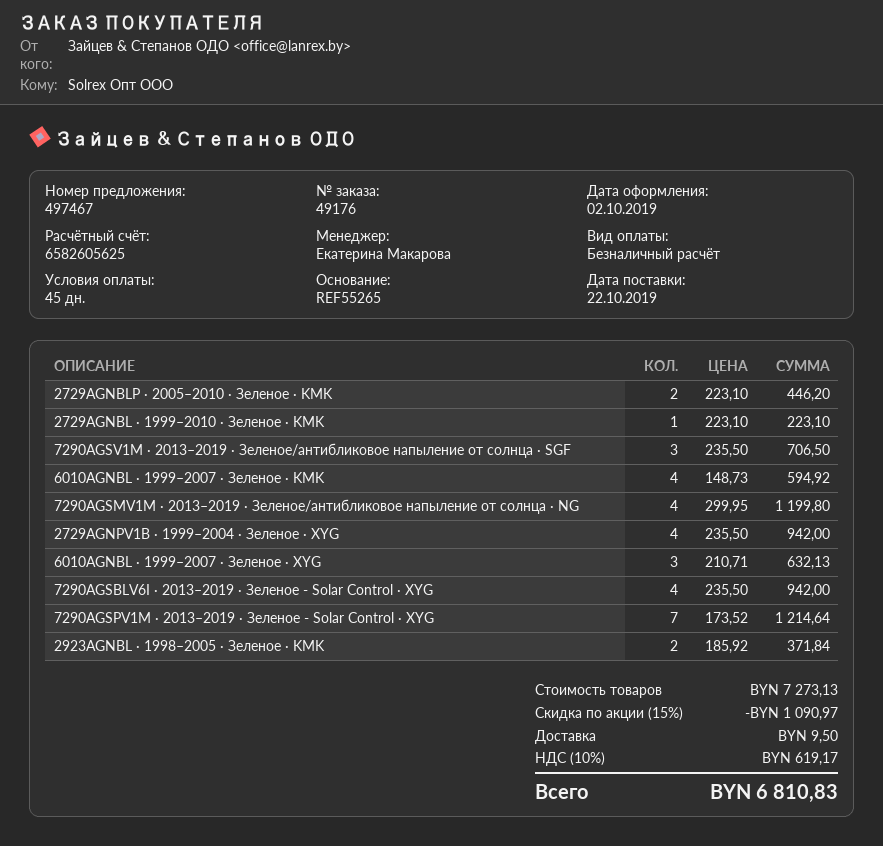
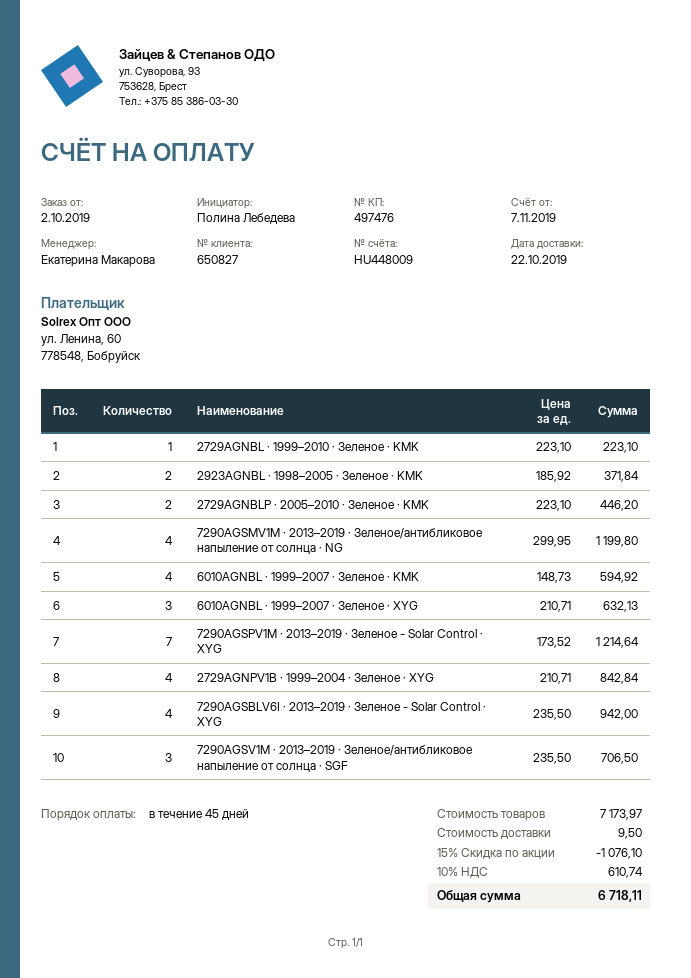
quote number: 497467 -> 497476
2729AGNPV1B · 1999–2004 · Зеленое · XYG: 4 x 235.50 = 942.00 -> 4 x 210.71 = 842.84
subtotal: 7273.13 -> 7173.97
discount: 15% = 1090.97 -> 15% = 1076.10
tax: 10% = 619.17 -> 10% = 610.74
total: 6810.83 -> 6718.11

